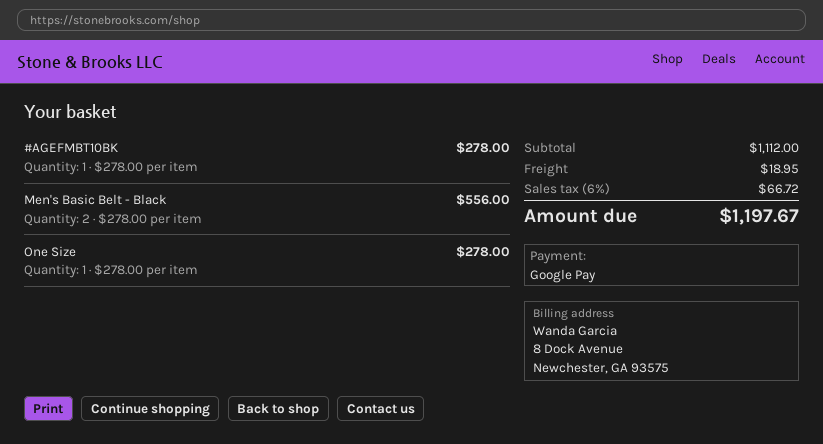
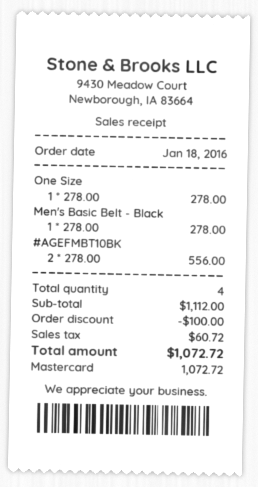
payment method: Google Pay -> Mastercard
#AGEFMBT10BK: 1 x 278.00 = 278.00 -> 2 x 278.00 = 556.00
Men's Basic Belt - Black: 2 x 278.00 = 556.00 -> 1 x 278.00 = 278.00
discount: none -> 100.00
shipping: 18.95 -> none
tax: 66.72 -> 60.72
total: 1197.67 -> 1072.72

